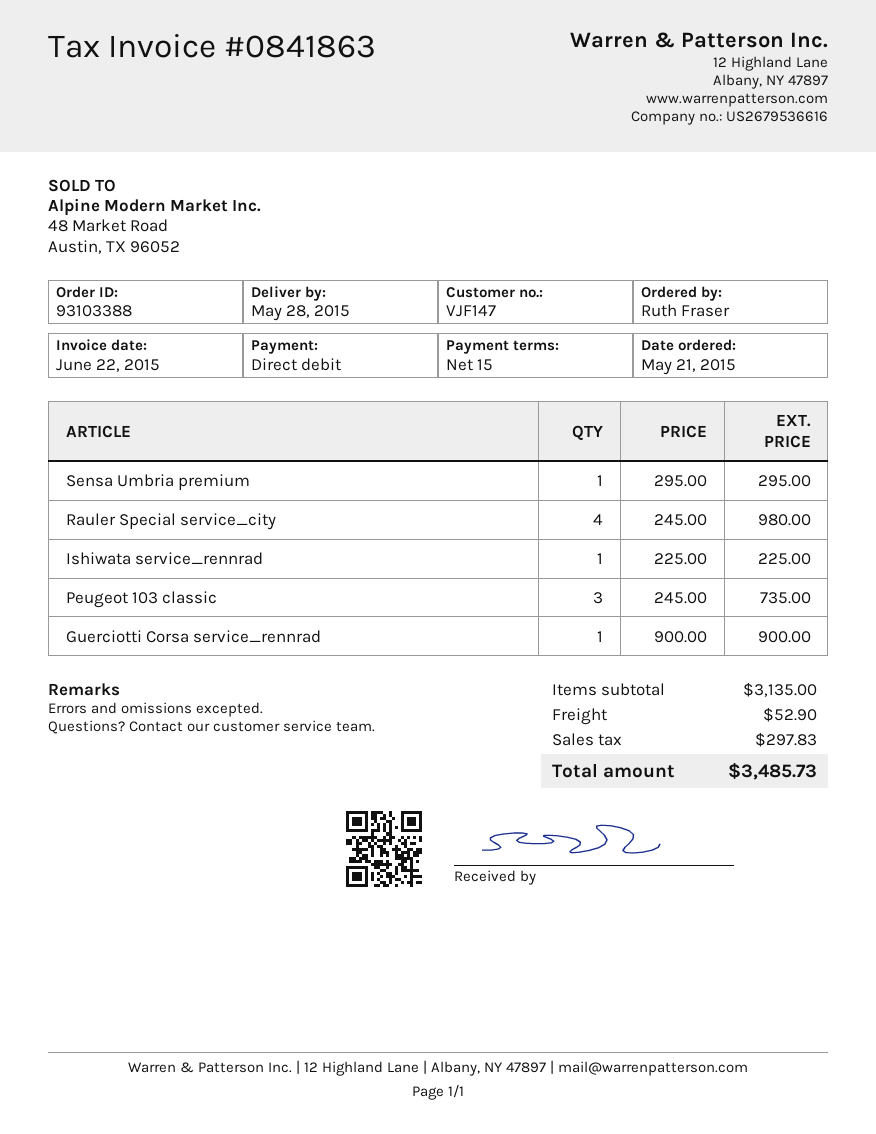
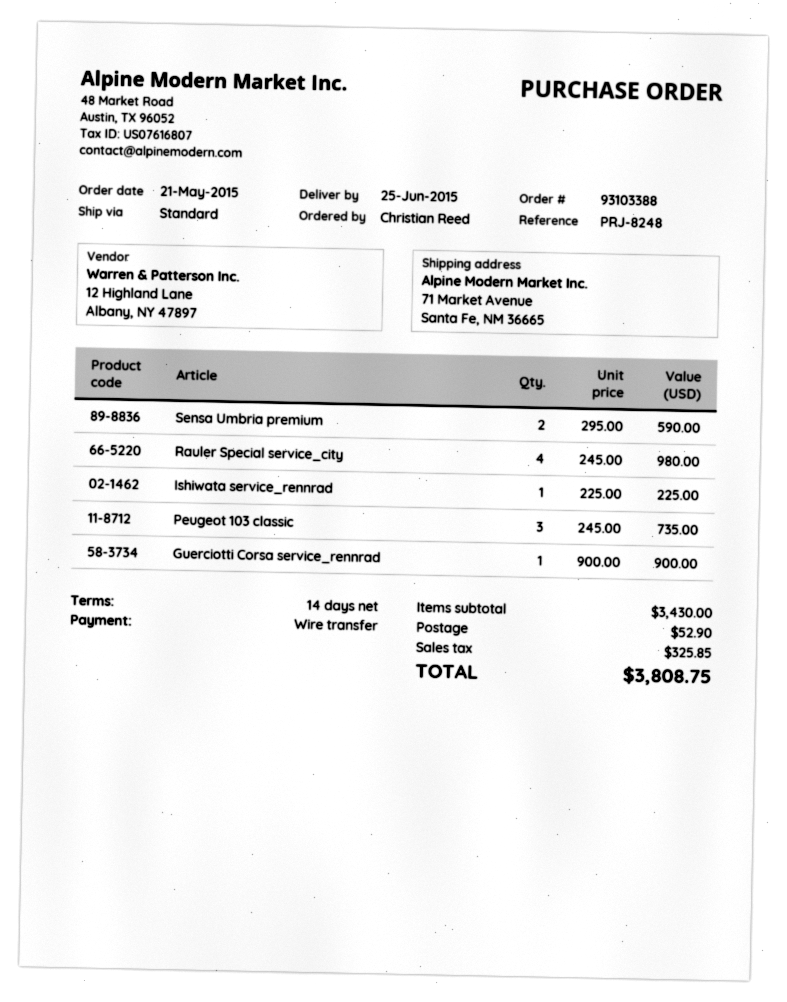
delivery date: 2015-05-28 -> 2015-06-25
payment terms: 15 days -> 14 days
ordered by: Ruth Fraser -> Christian Reed
payment method: direct debit -> bank transfer
Sensa Umbria premium: 1 x 295.00 = 295.00 -> 2 x 295.00 = 590.00
subtotal: 3135.00 -> 3430.00
tax: 297.83 -> 325.85
total: 3485.73 -> 3808.75

